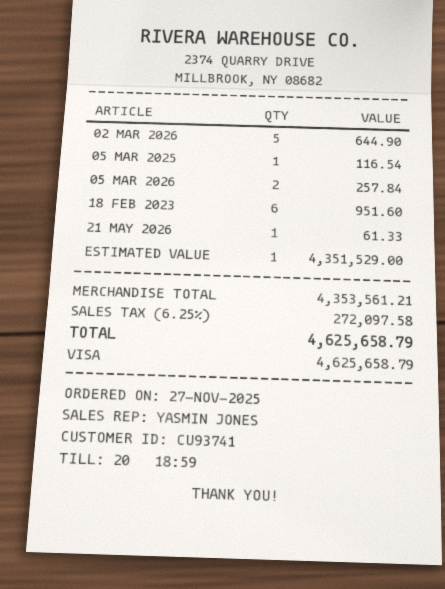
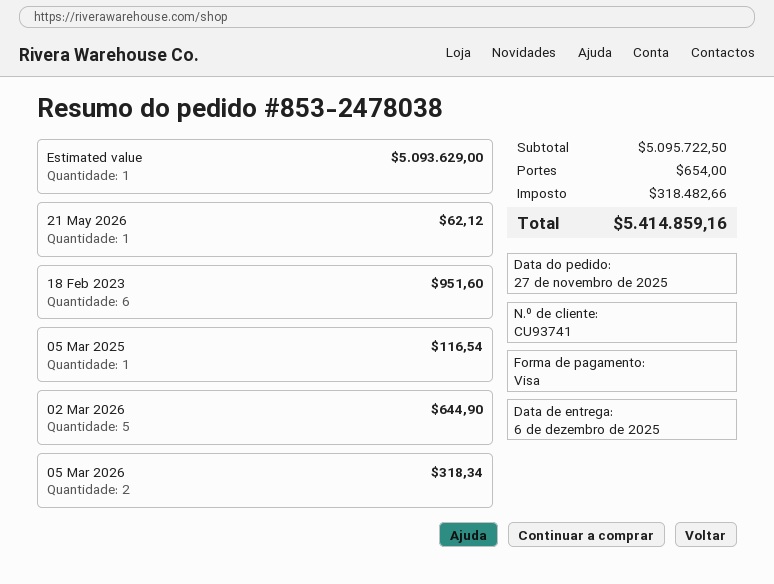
05 MAR 2026: 2 for 257.84 -> 2 for 318.34
21 MAY 2026: 1 for 61.33 -> 1 for 62.12
ESTIMATED VALUE: 1 for 4351529.00 -> 1 for 5093629.00
subtotal: 4353561.21 -> 5095722.50
shipping: none -> 654.00
tax: 272097.58 -> 318482.66
total: 4625658.79 -> 5414859.16

